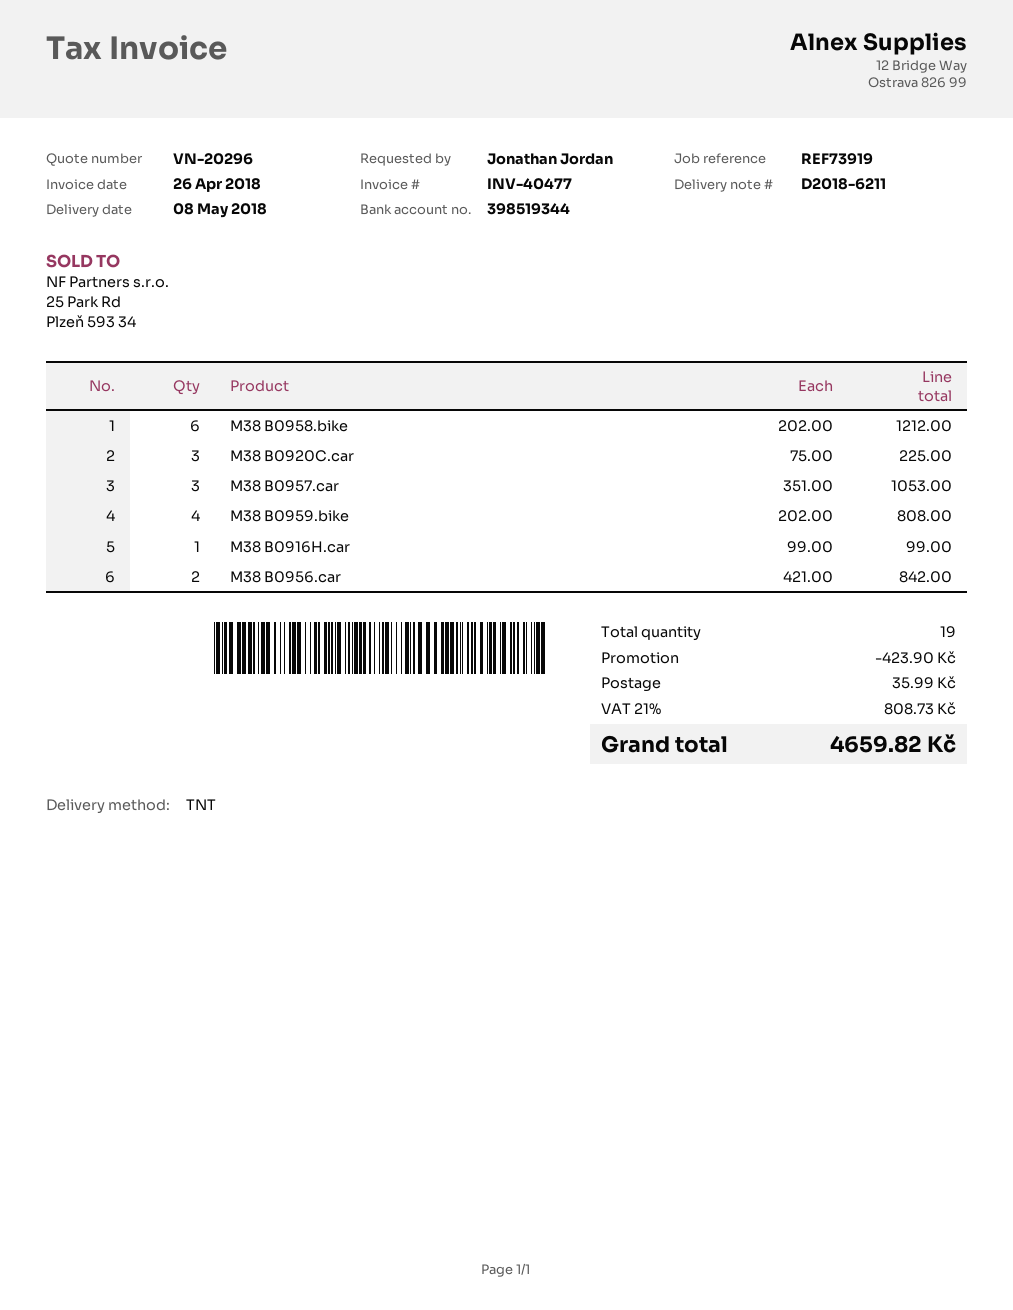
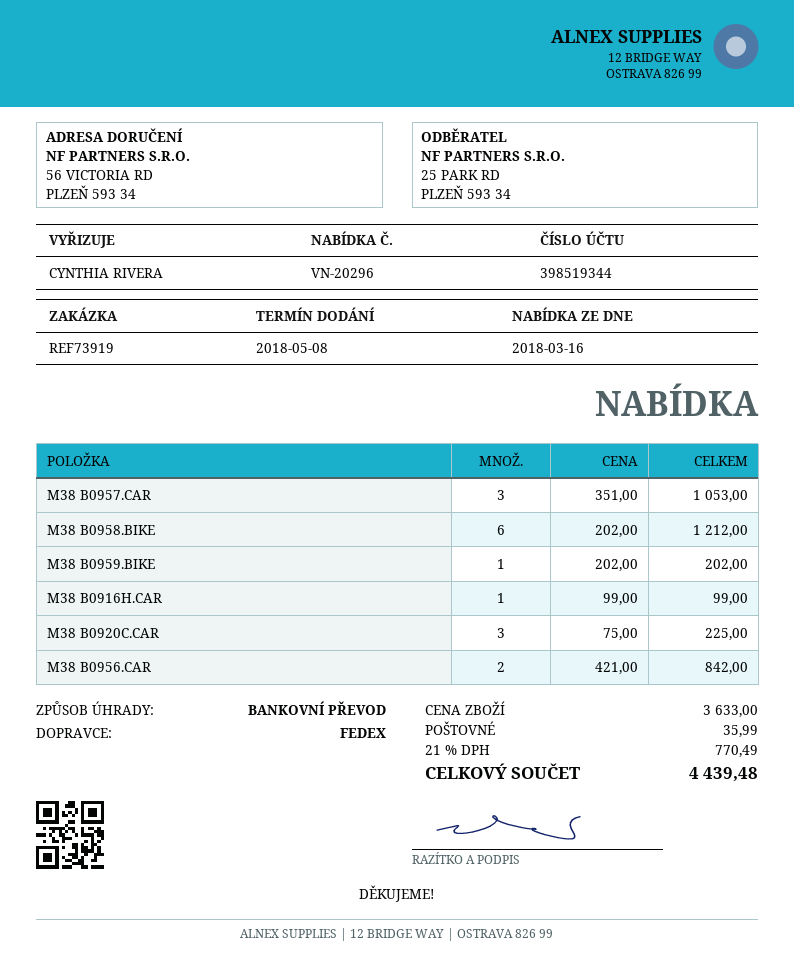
shipping method: TNT -> FedEx
M38 B0959.bike: 4 x 202.00 = 808.00 -> 1 x 202.00 = 202.00
discount: 423.90 -> none
tax: 21% = 808.73 -> 21% = 770.49
total: 4659.82 -> 4439.48

